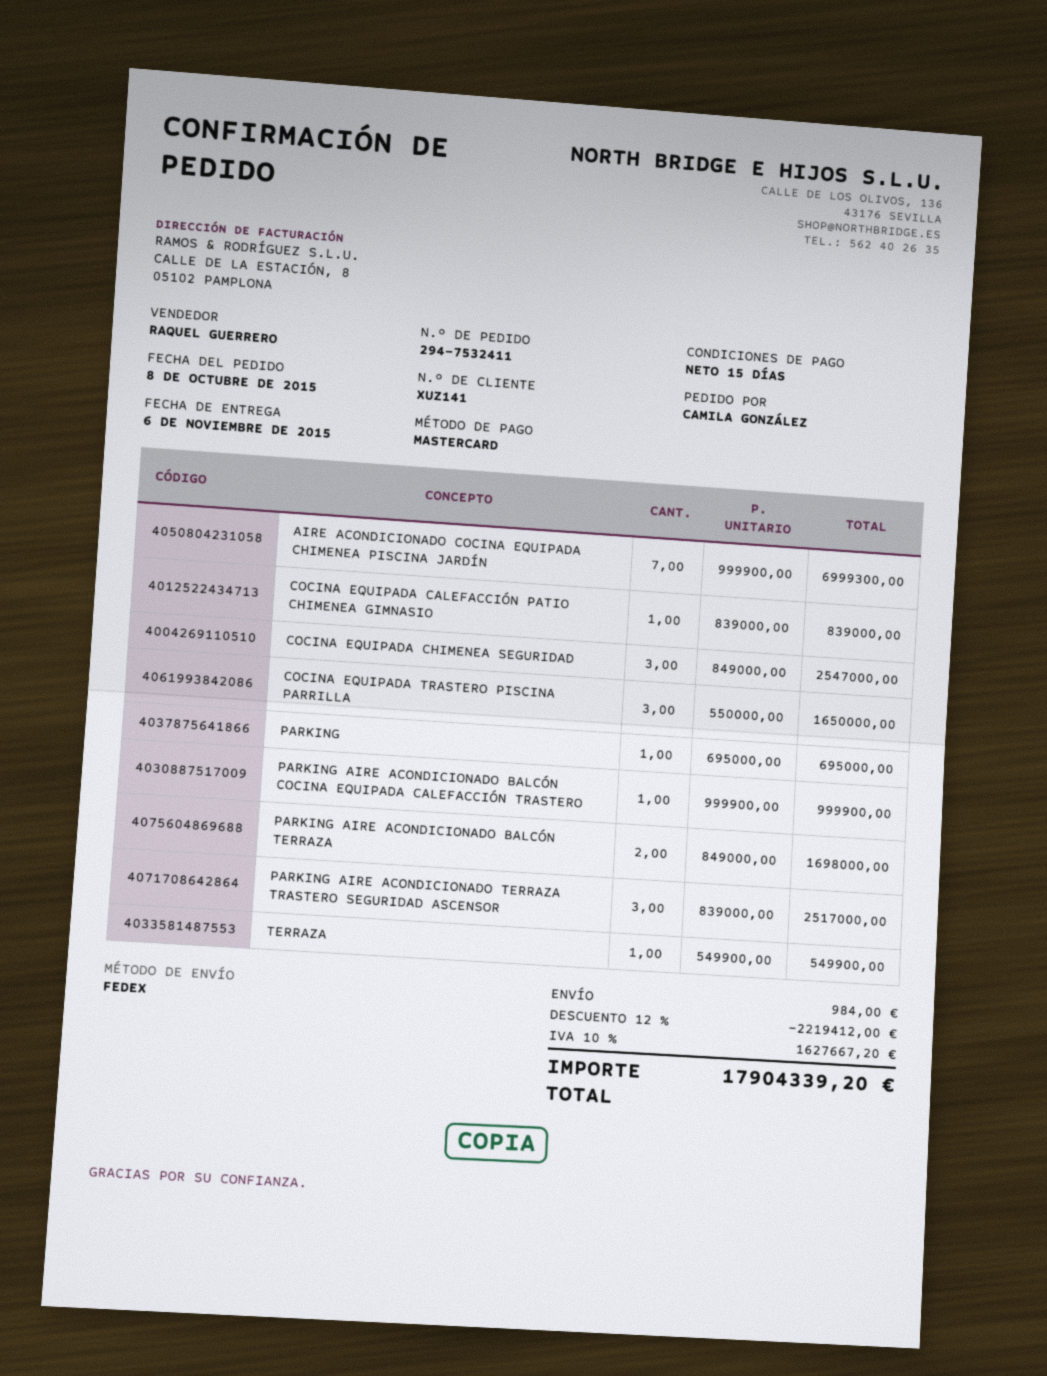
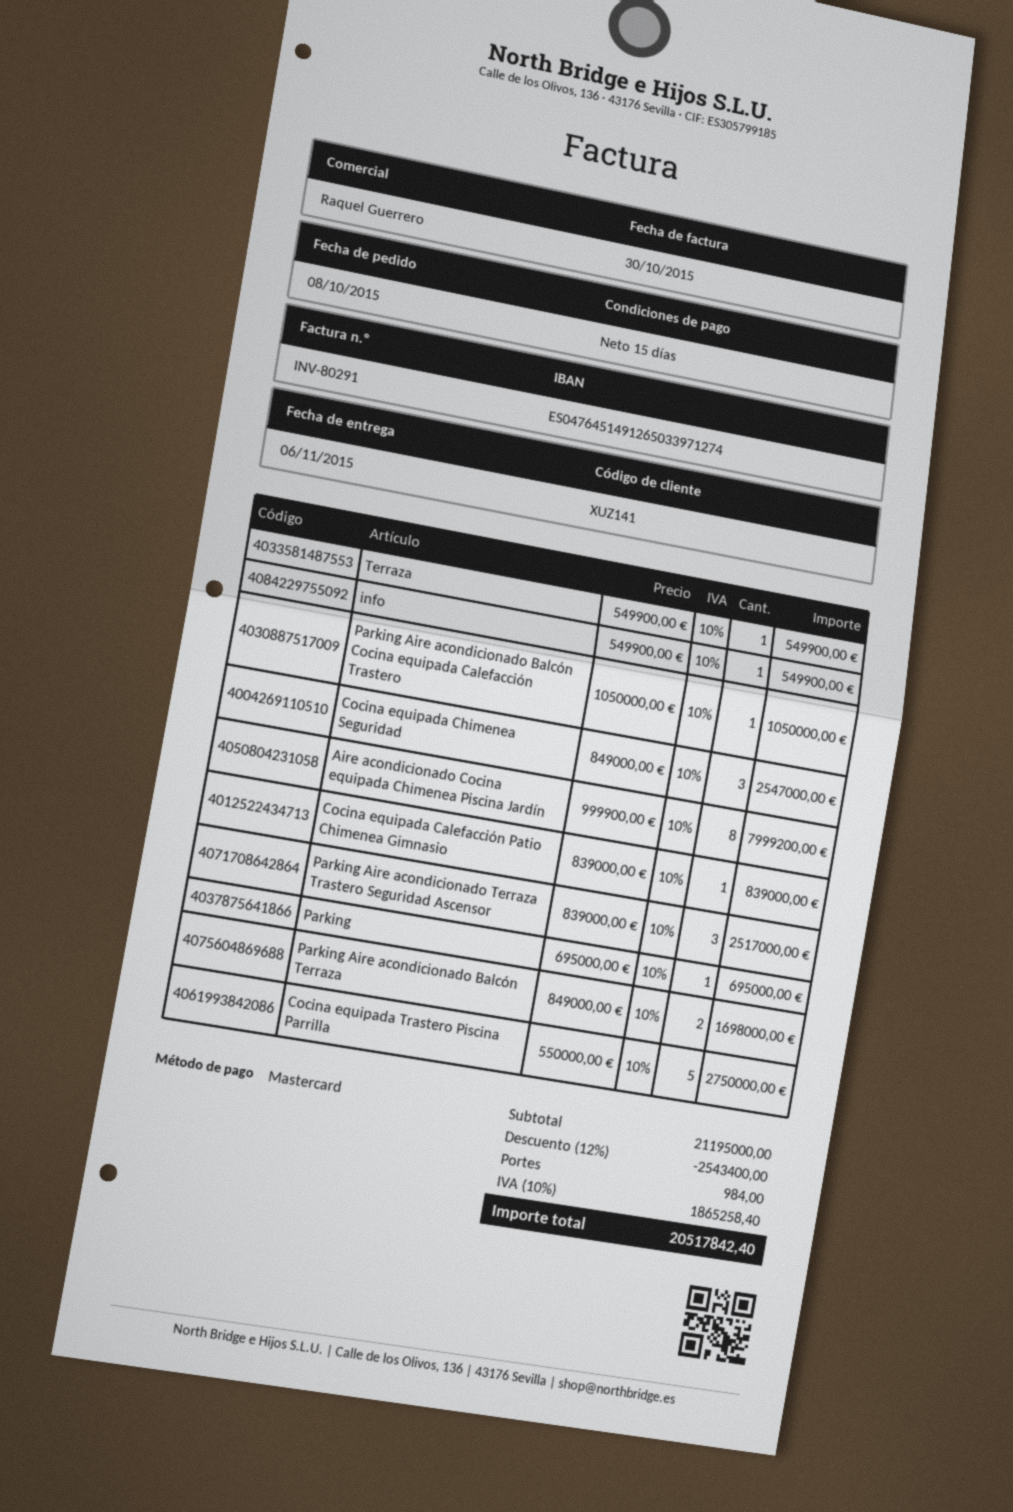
AIRE ACONDICIONADO COCINA EQUIPADA CHIMENEA PISCINA JARDÍN: 7 x 999900.00 = 6999300.00 -> 8 x 999900.00 = 7999200.00
COCINA EQUIPADA TRASTERO PISCINA PARRILLA: 3 x 550000.00 = 1650000.00 -> 5 x 550000.00 = 2750000.00
PARKING AIRE ACONDICIONADO BALCÓN COCINA EQUIPADA CALEFACCIÓN TRASTERO: 1 x 999900.00 = 999900.00 -> 1 x 1050000.00 = 1050000.00
info: none -> 1 x 549900.00 = 549900.00
discount: 12% = 2219412.00 -> 12% = 2543400.00
tax: 10% = 1627667.20 -> 10% = 1865258.40
total: 17904339.20 -> 20517842.40

